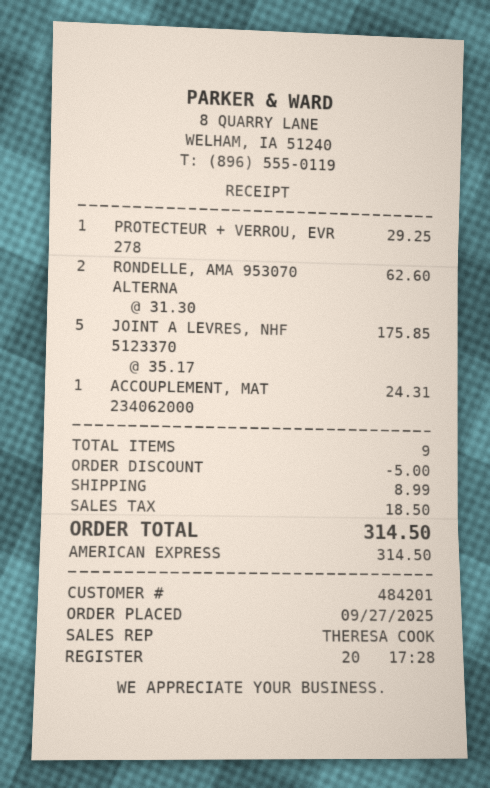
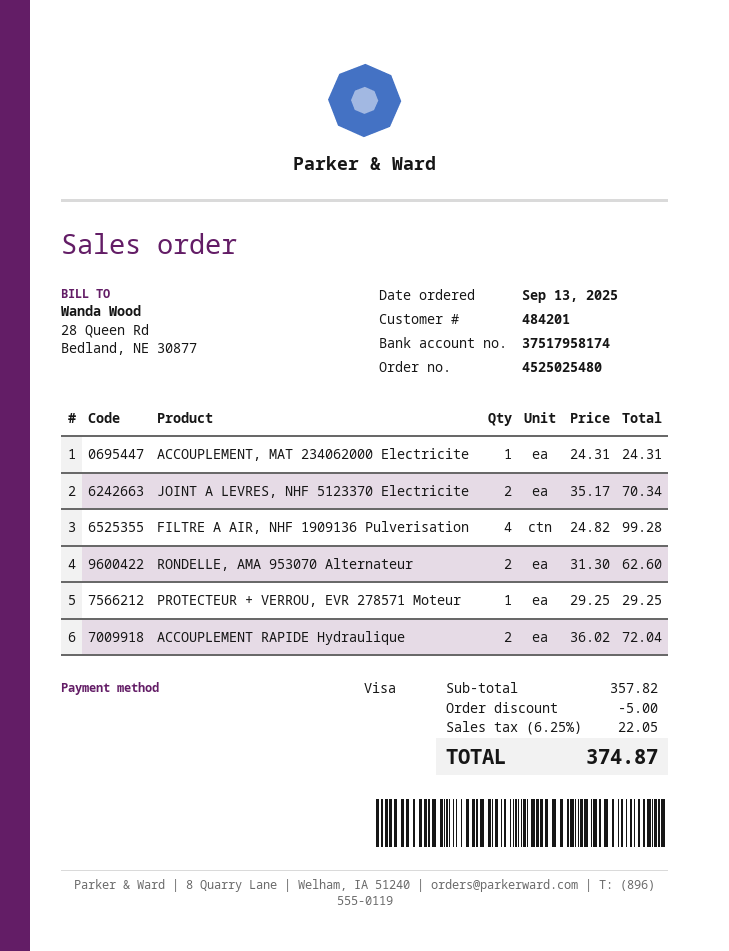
order date: 2025-09-27 -> 2025-09-13
payment method: American Express -> Visa
JOINT A LEVRES, NHF 5123370: 5 x 35.17 = 175.85 -> 2 x 35.17 = 70.34
FILTRE A AIR, NHF 1909136 Pulverisation: none -> 4 x 24.82 = 99.28
ACCOUPLEMENT RAPIDE Hydraulique: none -> 2 x 36.02 = 72.04
shipping: 8.99 -> none
tax: 18.50 -> 22.05
total: 314.50 -> 374.87

